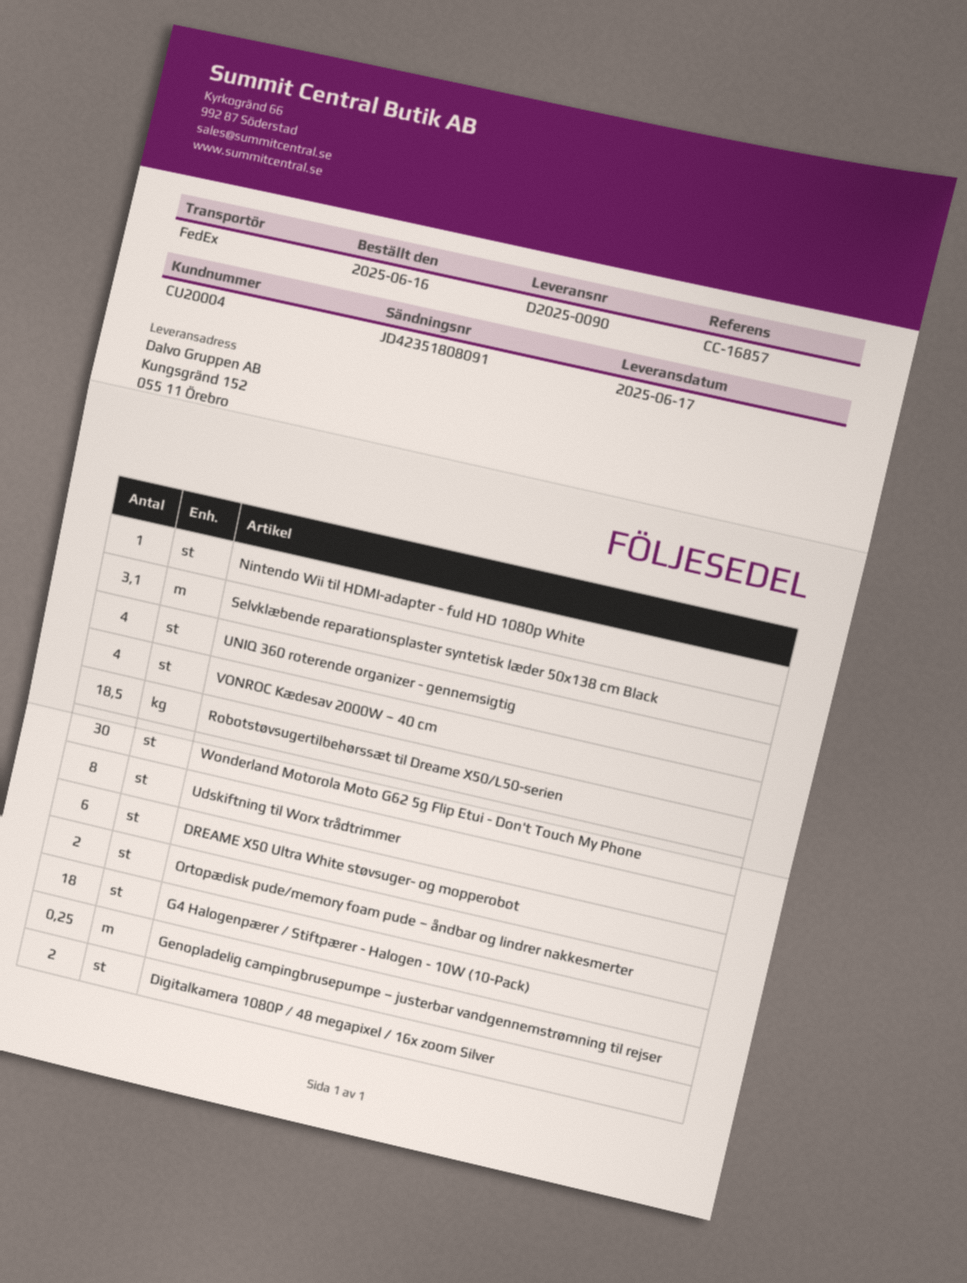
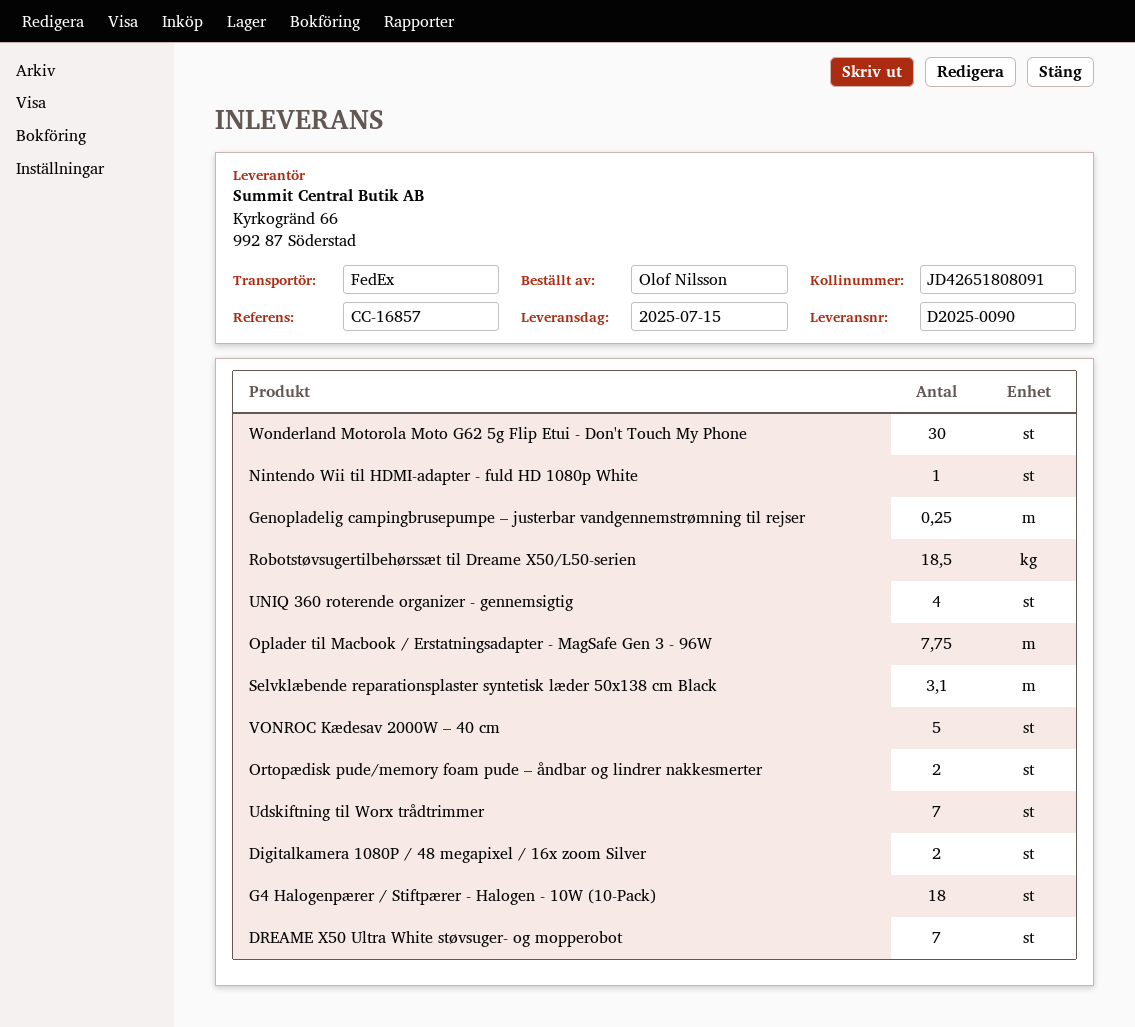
delivery date: 2025-06-17 -> 2025-07-15
tracking number: JD42351808091 -> JD42651808091
VONROC Kædesav 2000W – 40 cm: 4 -> 5
Udskiftning til Worx trådtrimmer: 8 -> 7
DREAME X50 Ultra White støvsuger- og mopperobot: 6 -> 7
Oplader til Macbook / Erstatningsadapter - MagSafe Gen 3 - 96W: none -> 7.75

